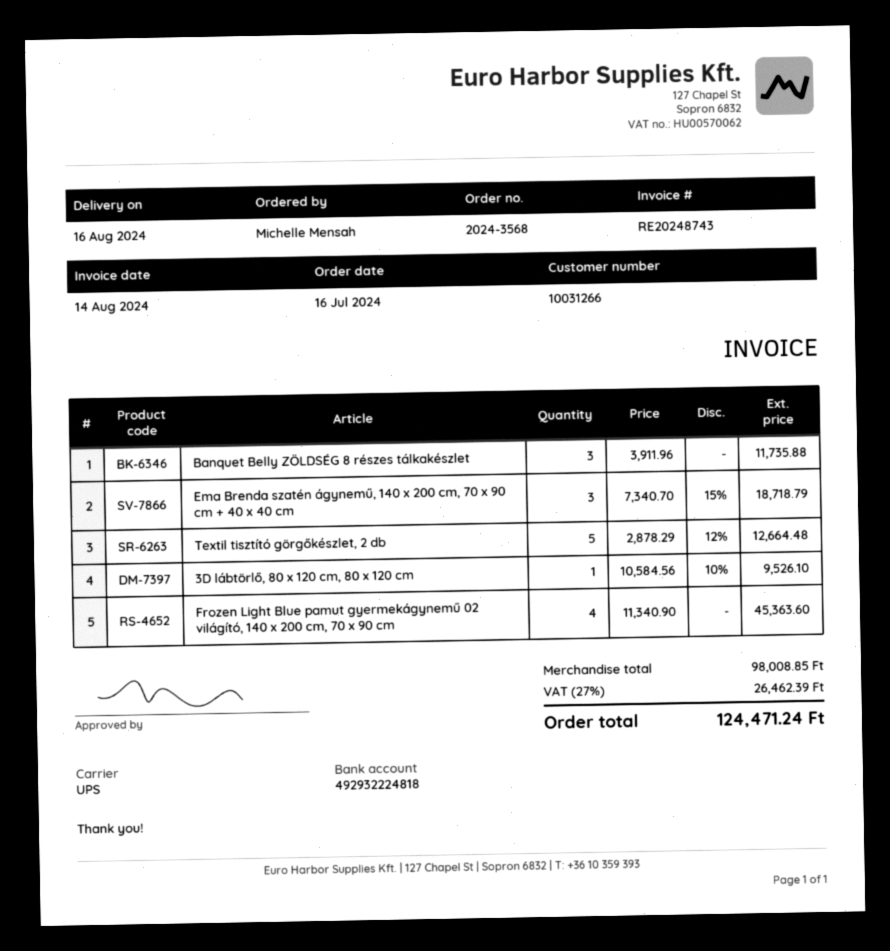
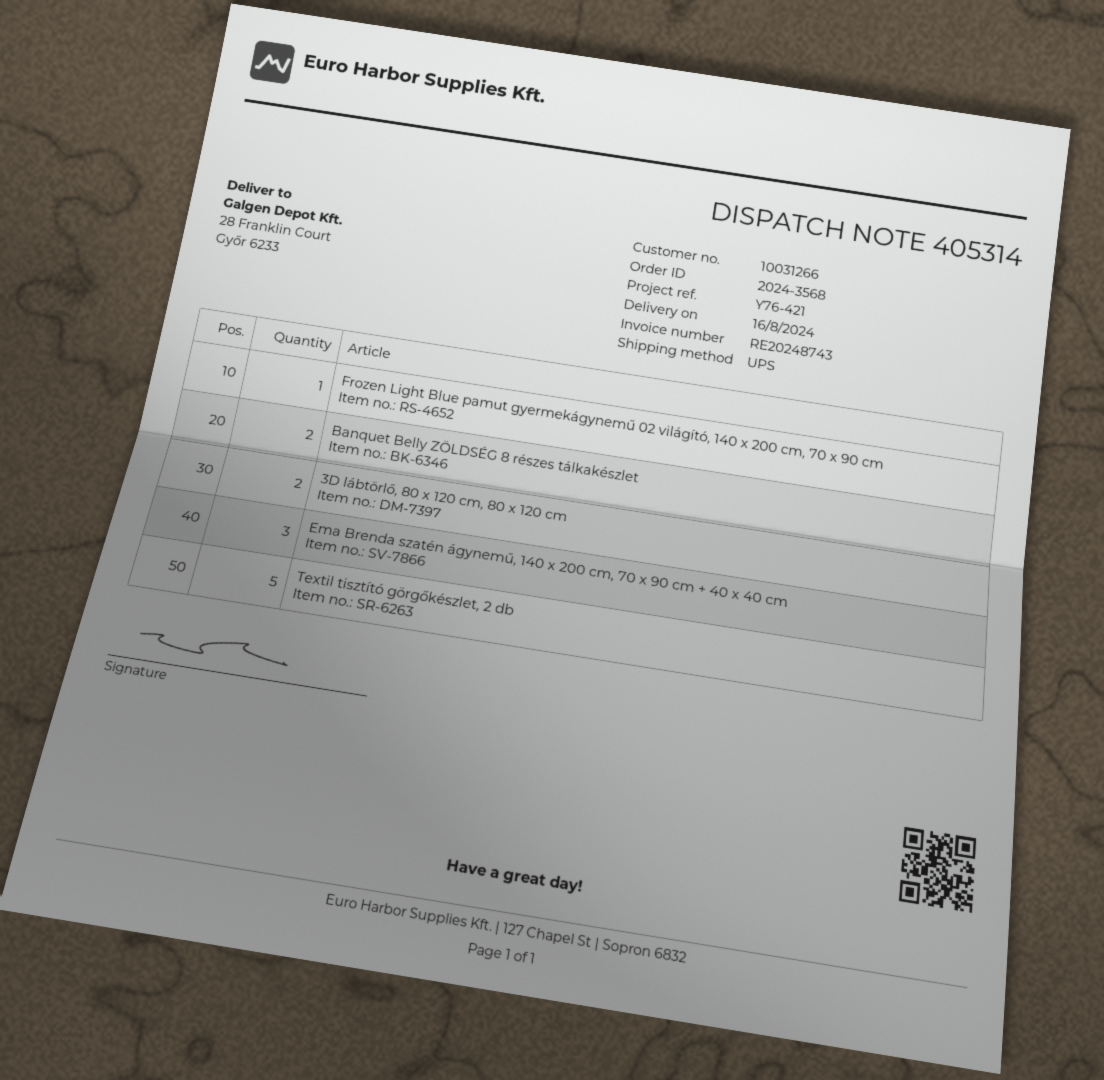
Banquet Belly ZÖLDSÉG 8 részes tálkakészlet: 3 -> 2
3D lábtörlő, 80 x 120 cm, 80 x 120 cm: 1 -> 2
Frozen Light Blue pamut gyermekágynemű 02 világító, 140 x 200 cm, 70 x 90 cm: 4 -> 1

